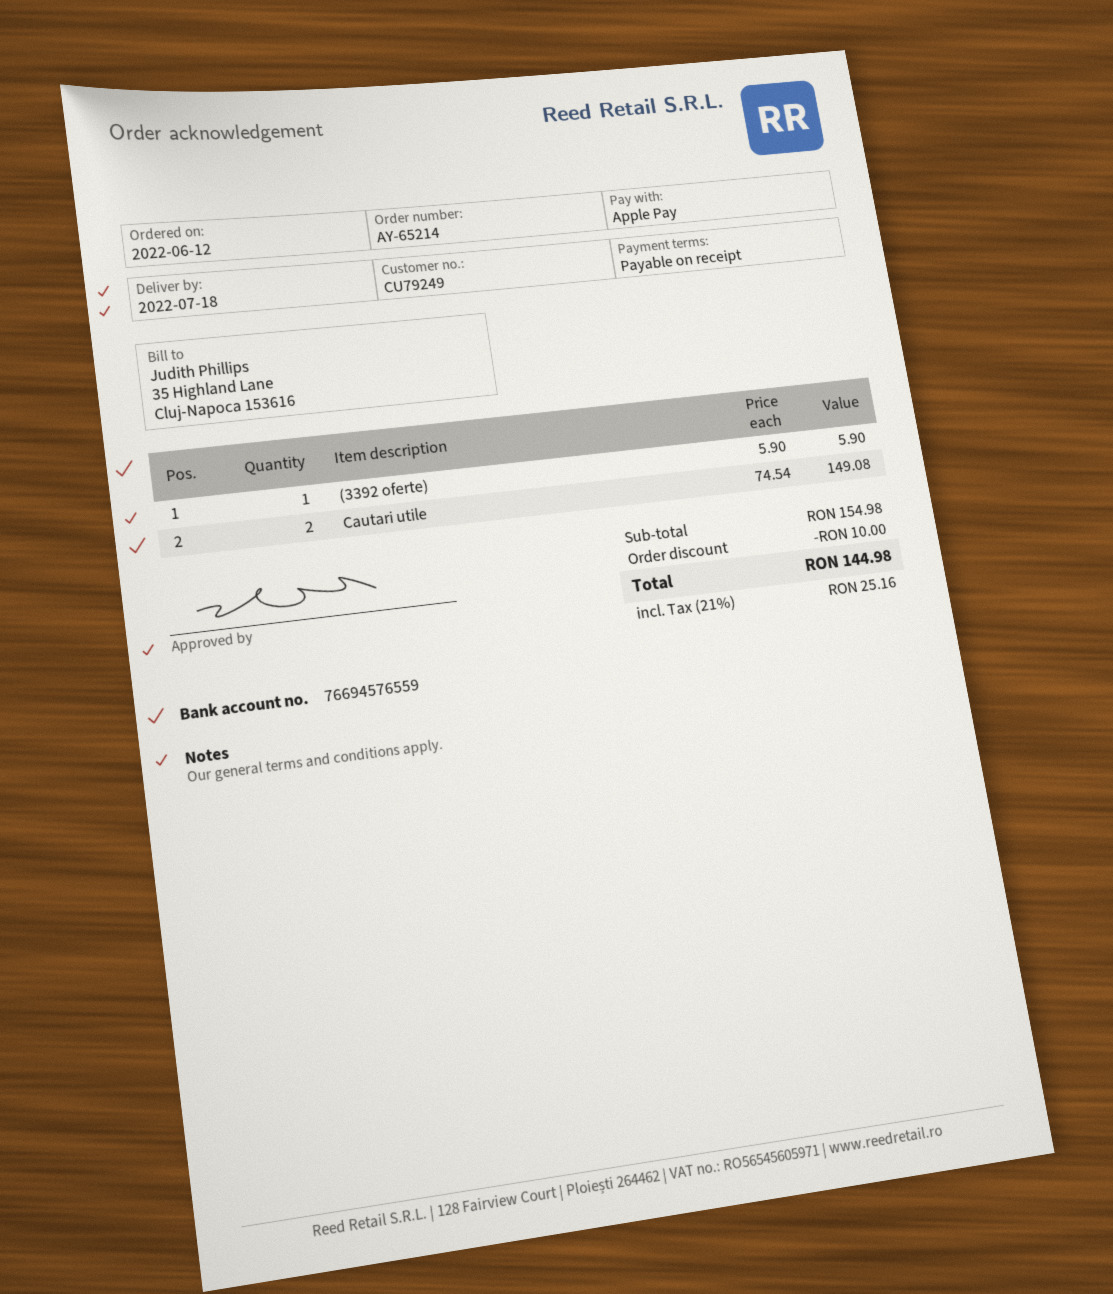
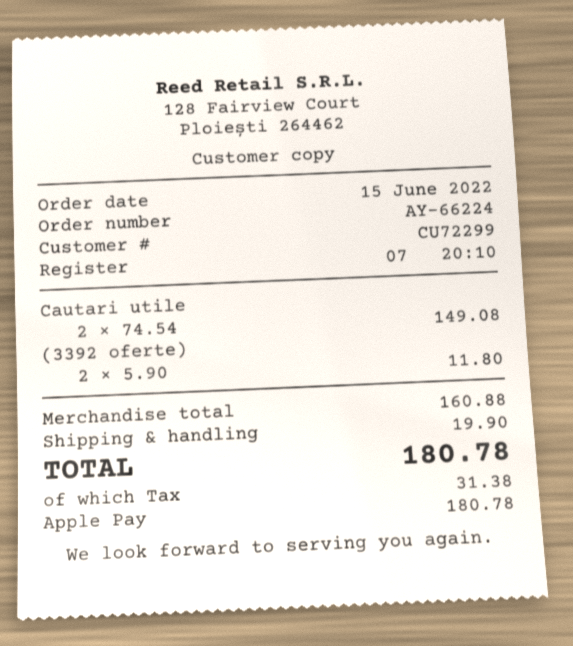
order number: AY-65214 -> AY-66224
order date: 2022-06-12 -> 2022-06-15
customer number: CU79249 -> CU72299
(3392 oferte): 1 x 5.90 = 5.90 -> 2 x 5.90 = 11.80
subtotal: 154.98 -> 160.88
discount: 10.00 -> none
shipping: none -> 19.90
tax: 25.16 -> 31.38
total: 144.98 -> 180.78

